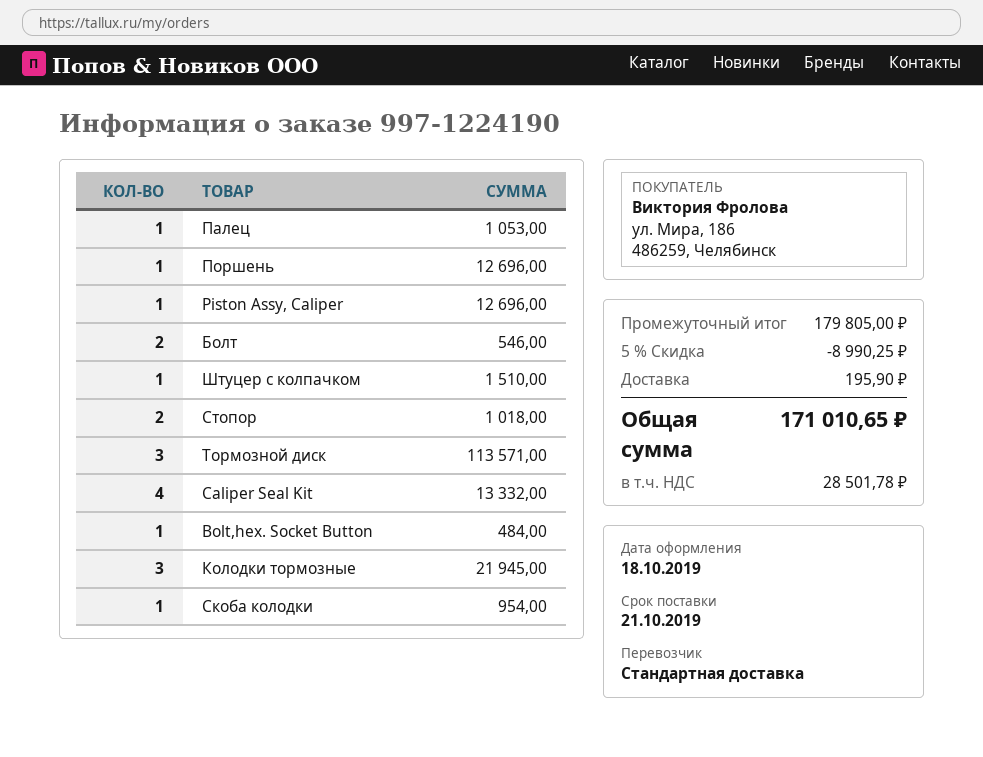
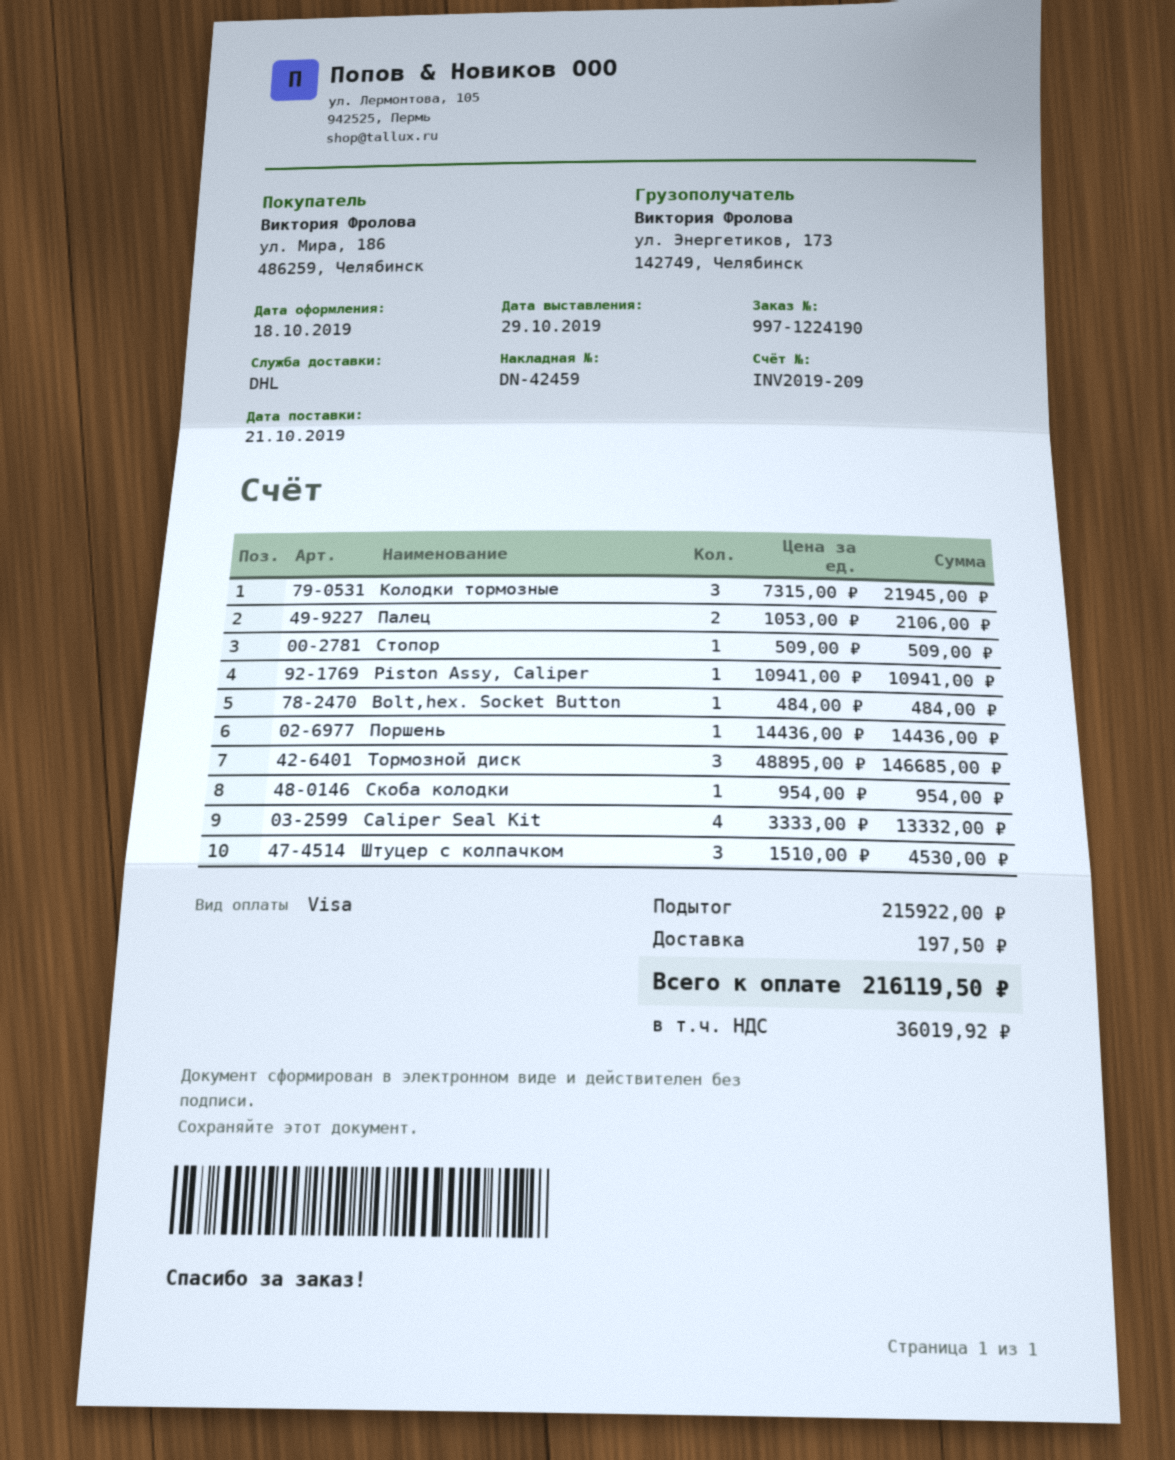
shipping method: standard -> DHL
Палец: 1 for 1053.00 -> 2 for 2106.00
Поршень: 1 for 12696.00 -> 1 for 14436.00
Piston Assy, Caliper: 1 for 12696.00 -> 1 for 10941.00
Болт: 2 for 546.00 -> none
Штуцер с колпачком: 1 for 1510.00 -> 3 for 4530.00
Стопор: 2 for 1018.00 -> 1 for 509.00
Тормозной диск: 3 for 113571.00 -> 3 for 146685.00
subtotal: 179805.00 -> 215922.00
discount: 5% = 8990.25 -> none
shipping: 195.90 -> 197.50
tax: 28501.78 -> 36019.92
total: 171010.65 -> 216119.50

